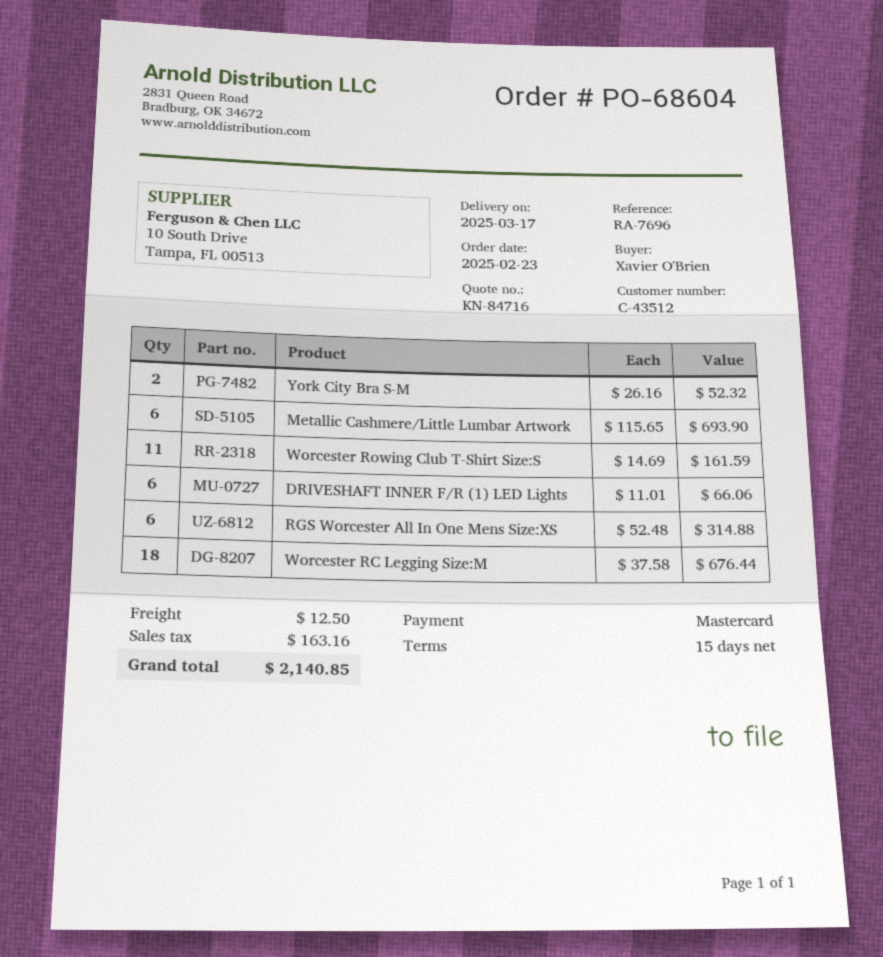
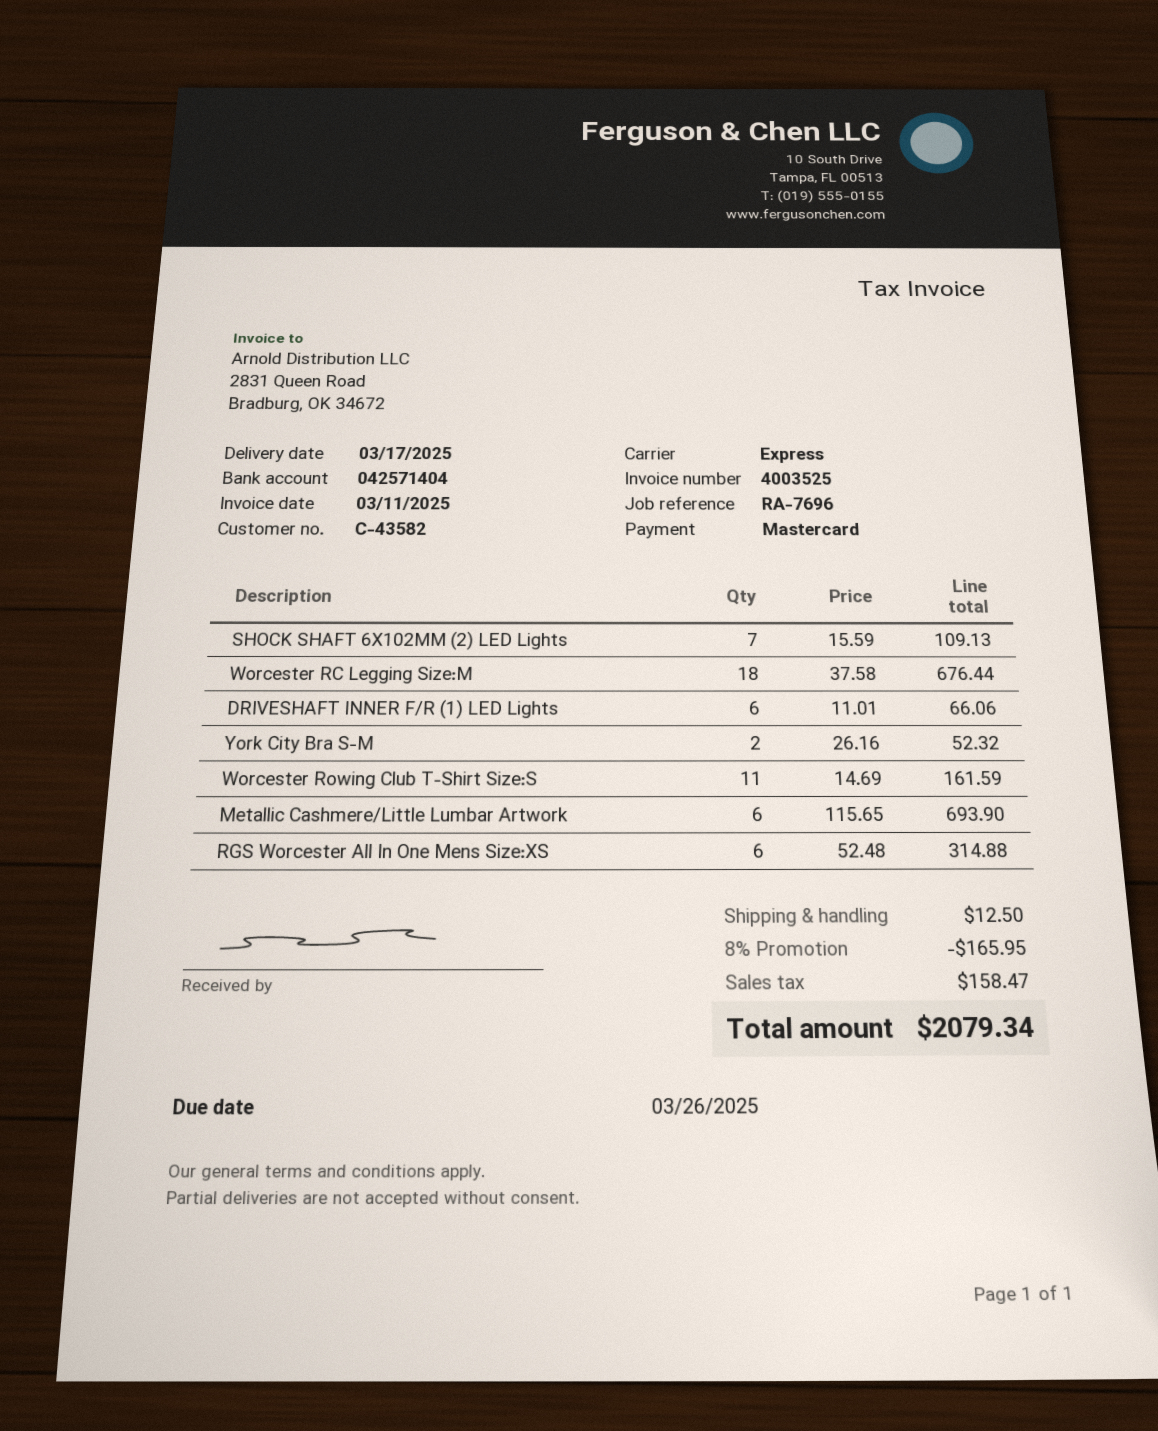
customer number: C-43512 -> C-43582
SHOCK SHAFT 6X102MM (2) LED Lights: none -> 7 x 15.59 = 109.13
discount: none -> 8% = 165.95
tax: 163.16 -> 158.47
total: 2140.85 -> 2079.34

